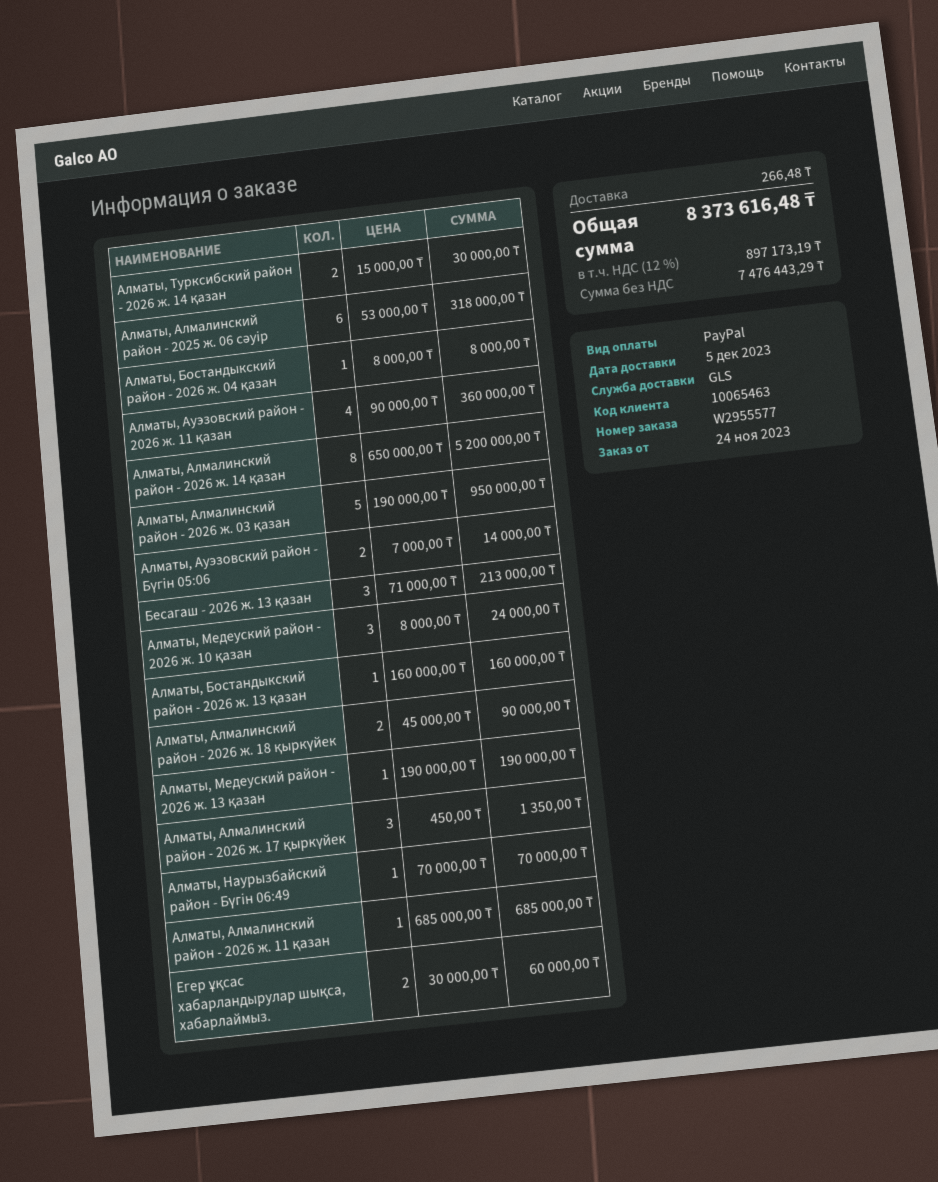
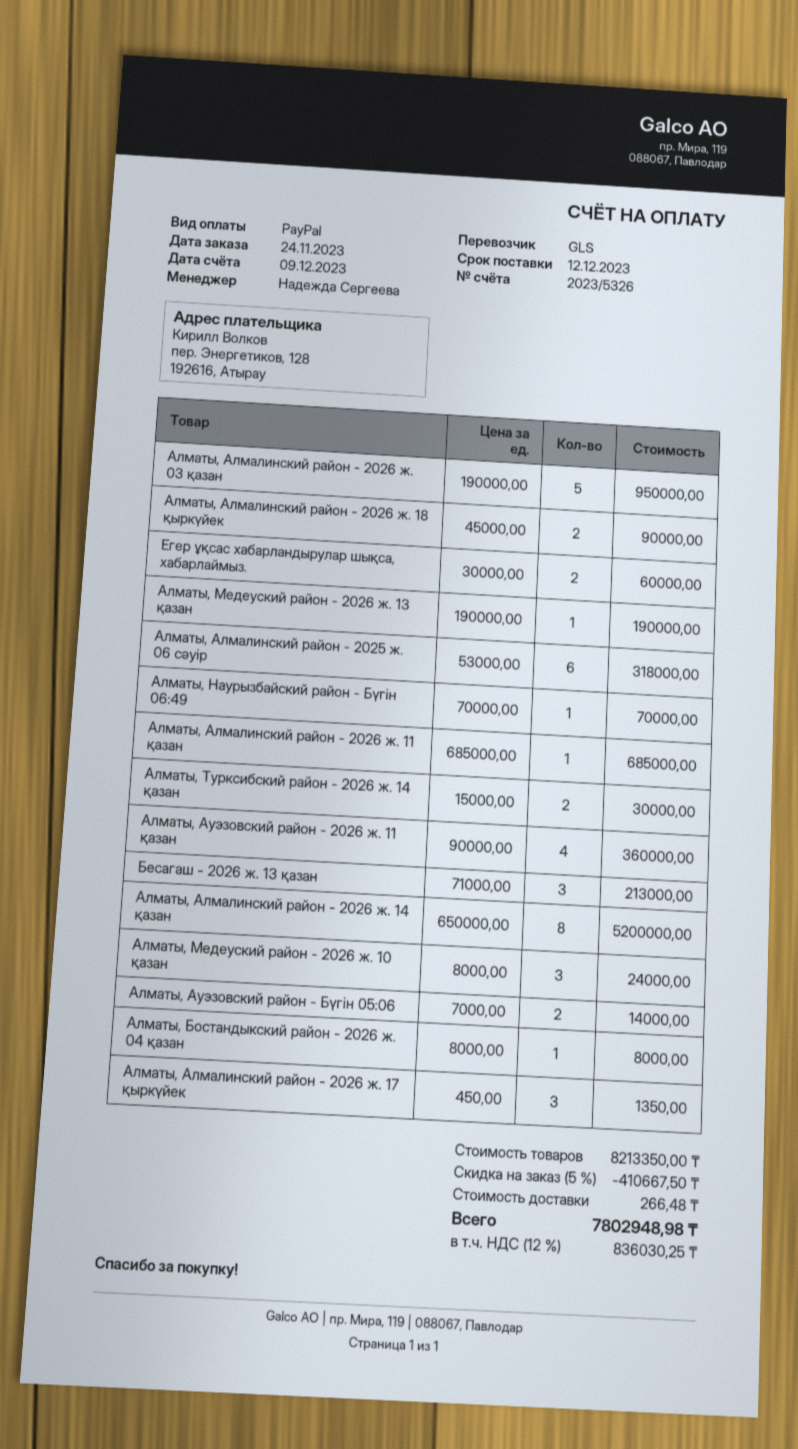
delivery date: 2023-12-05 -> 2023-12-12
Алматы, Бостандыкский район - 2026 ж. 13 қазан: 1 x 160000.00 = 160000.00 -> none
discount: none -> 5% = 410667.50
tax: 12% = 897173.19 -> 12% = 836030.25
total: 8373616.48 -> 7802948.98

